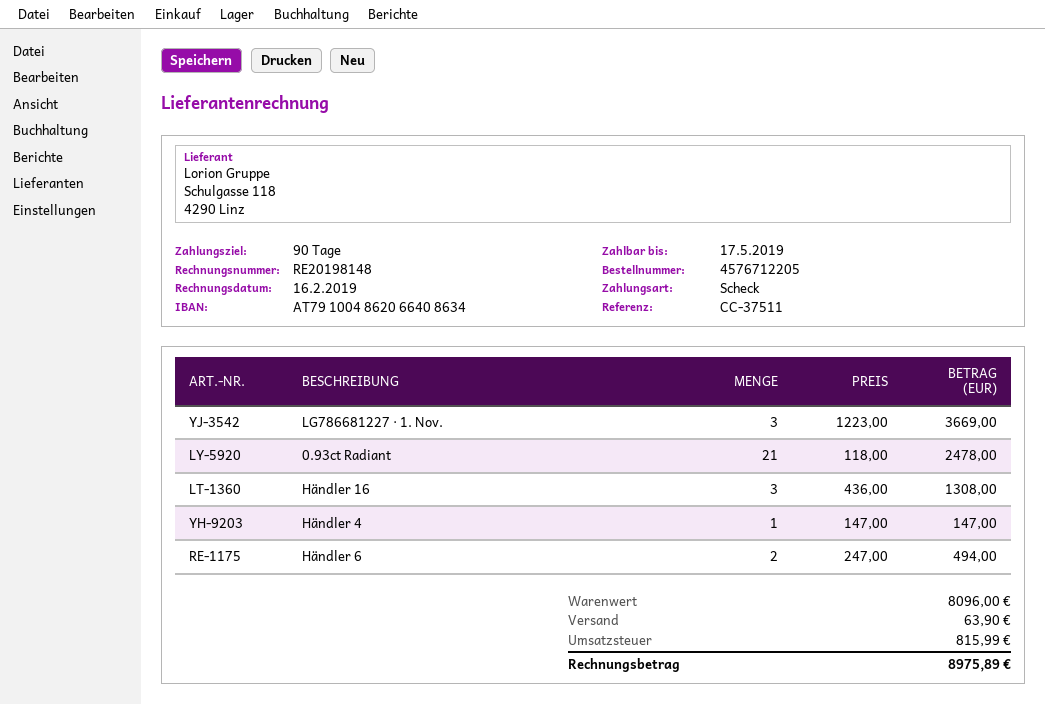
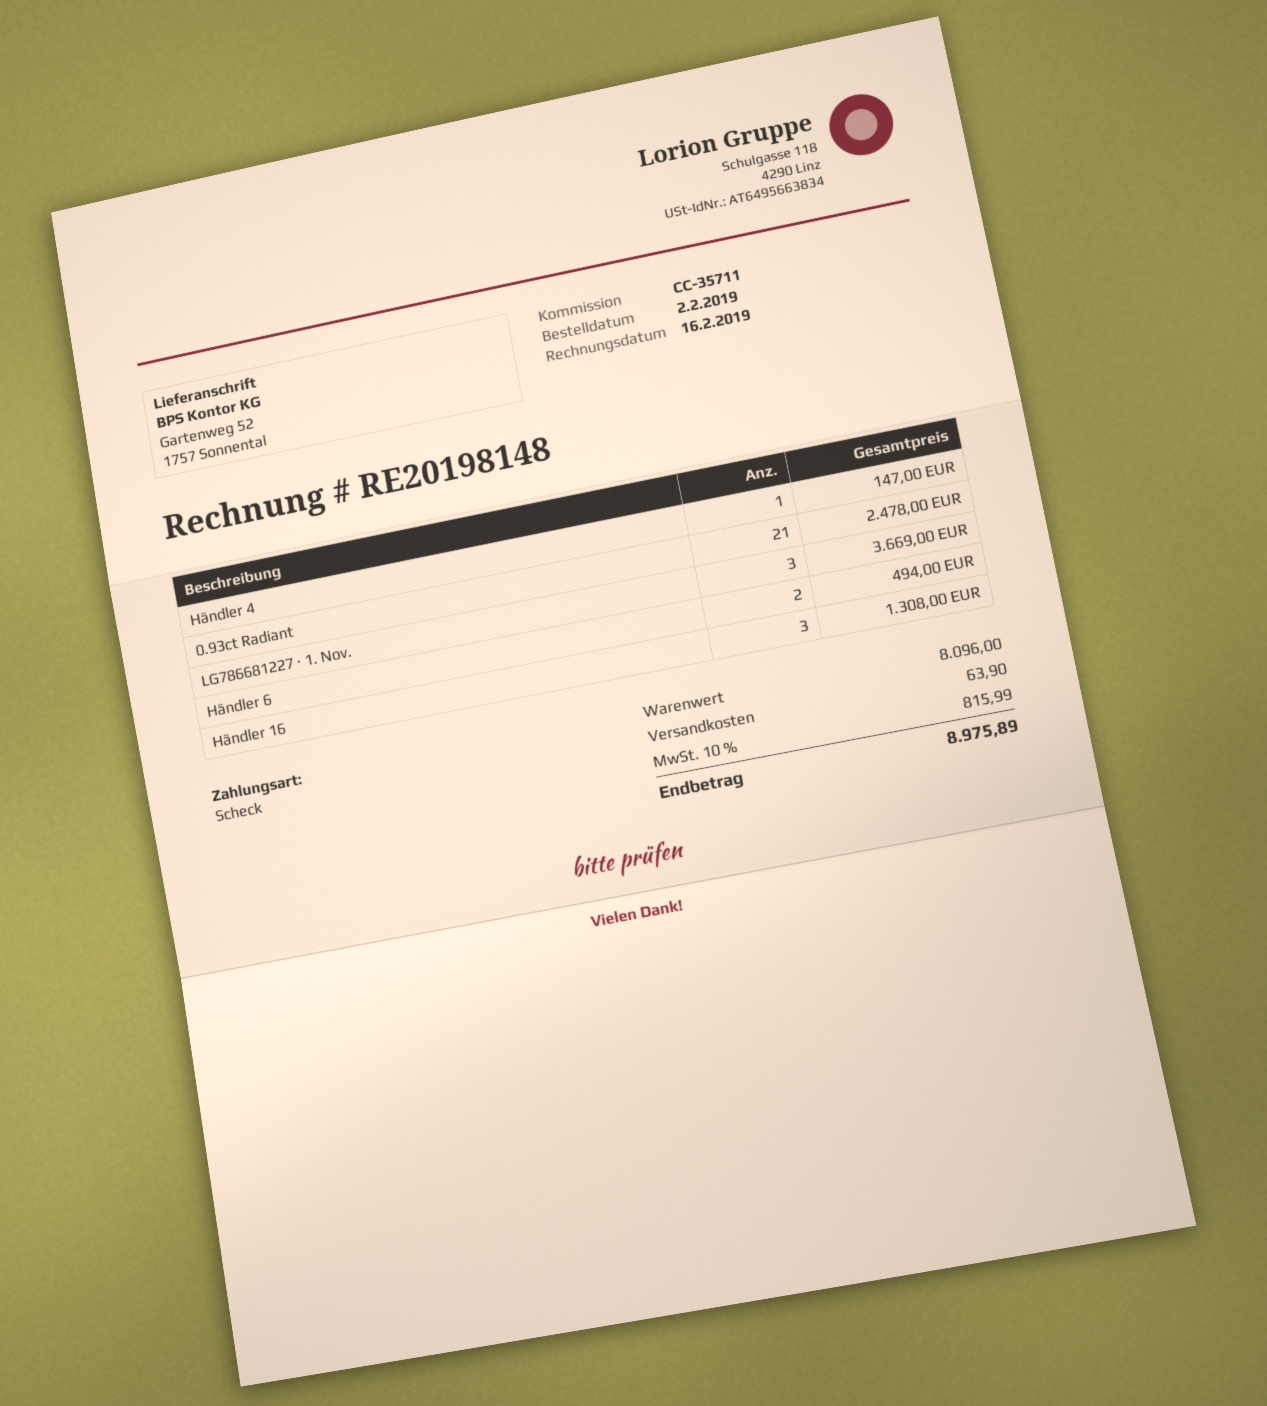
reference: CC-37511 -> CC-35711

